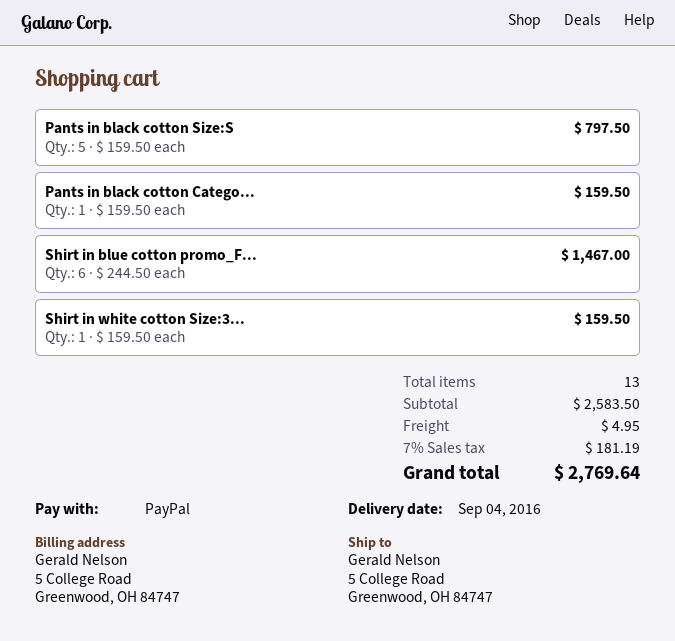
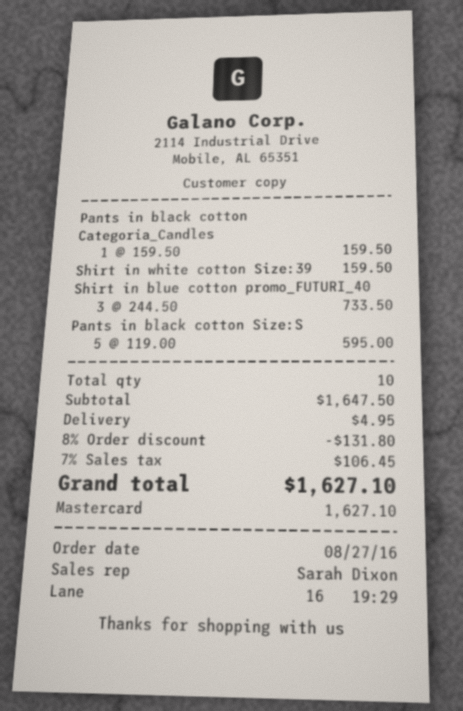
payment method: PayPal -> Mastercard
Pants in black cotton Size:S: 5 x 159.50 = 797.50 -> 5 x 119.00 = 595.00
Shirt in blue cotton promo_F...: 6 x 244.50 = 1467.00 -> 3 x 244.50 = 733.50
total quantity: 13 -> 10
subtotal: 2583.50 -> 1647.50
discount: none -> 8% = 131.80
tax: 7% = 181.19 -> 7% = 106.45
total: 2769.64 -> 1627.10

